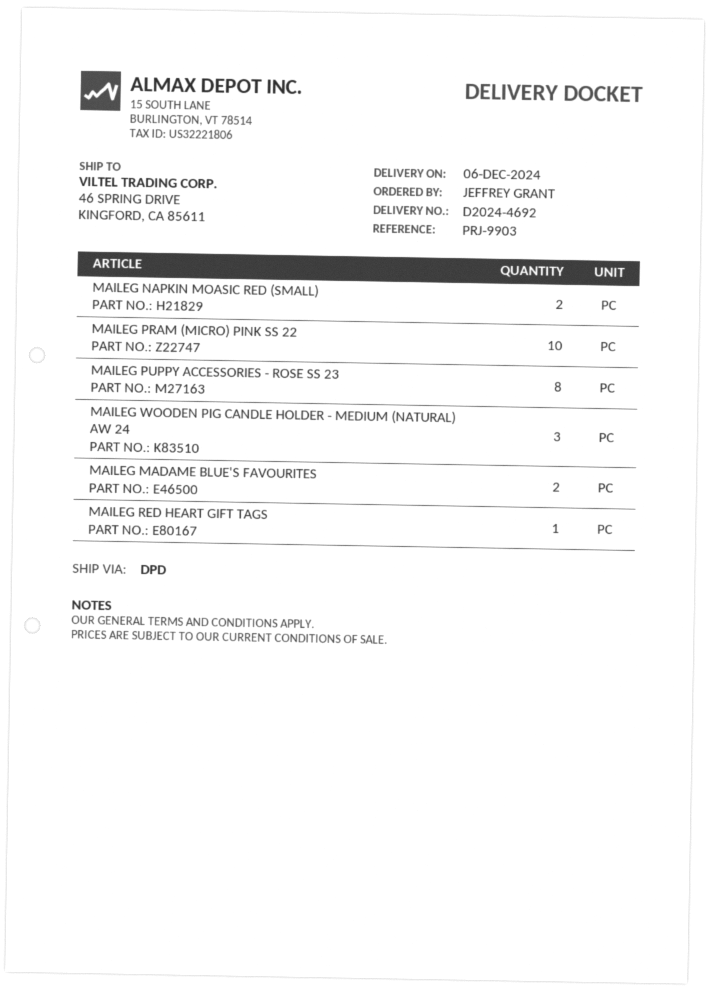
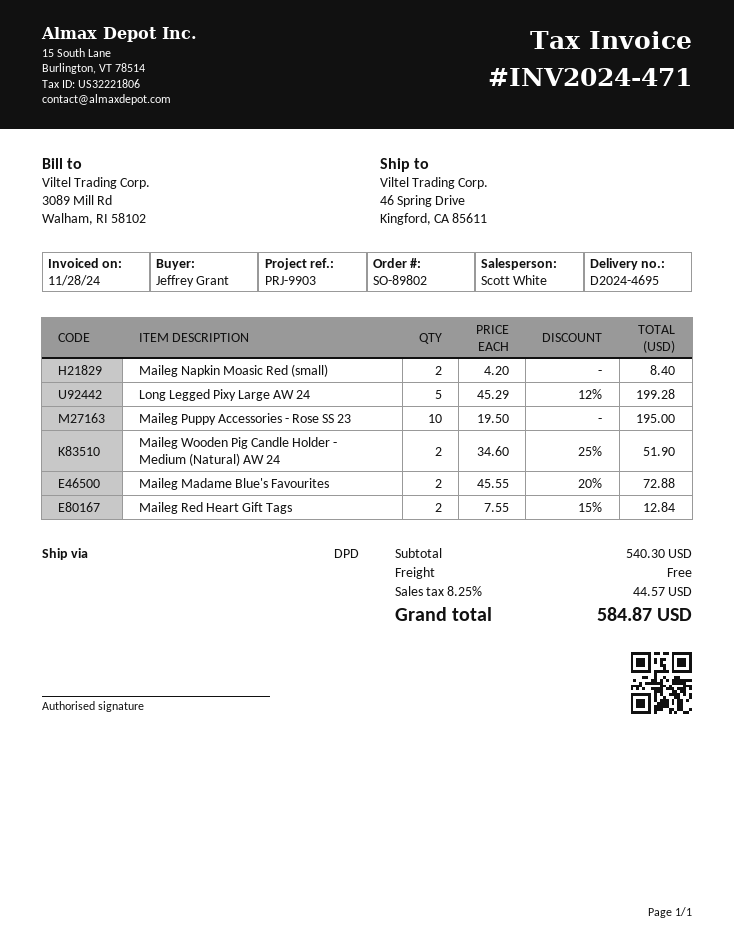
delivery note number: D2024-4692 -> D2024-4695
MAILEG PRAM (MICRO) PINK SS 22: 10 -> none
MAILEG PUPPY ACCESSORIES - ROSE SS 23: 8 -> 10
MAILEG WOODEN PIG CANDLE HOLDER - MEDIUM (NATURAL) AW 24: 3 -> 2
MAILEG RED HEART GIFT TAGS: 1 -> 2
Long Legged Pixy Large AW 24: none -> 5

